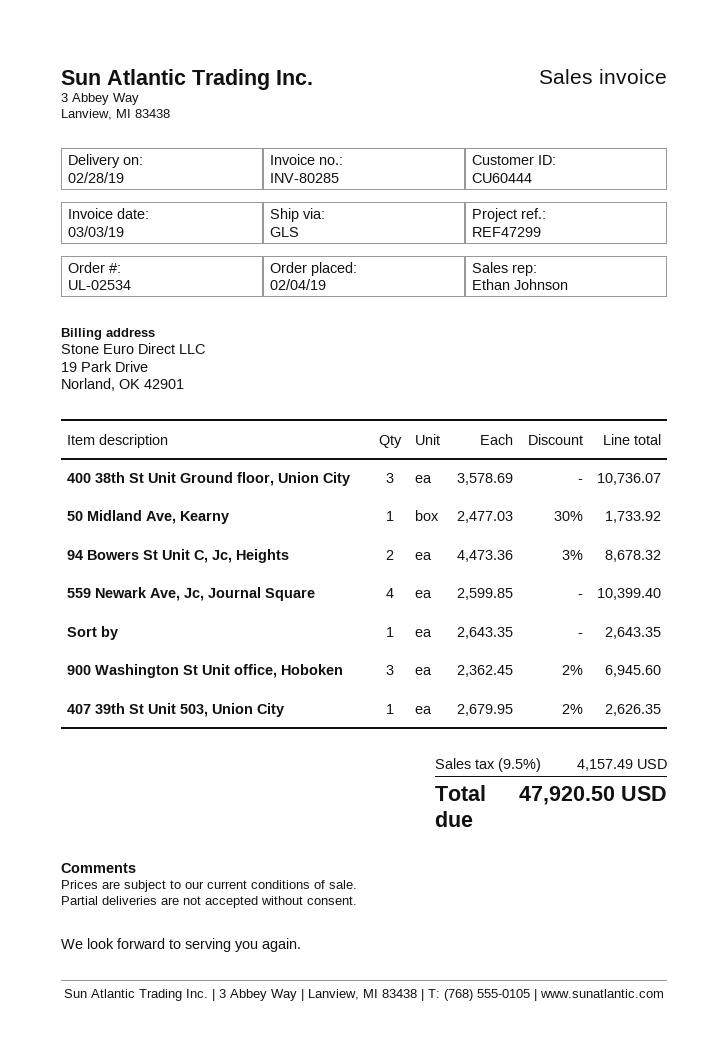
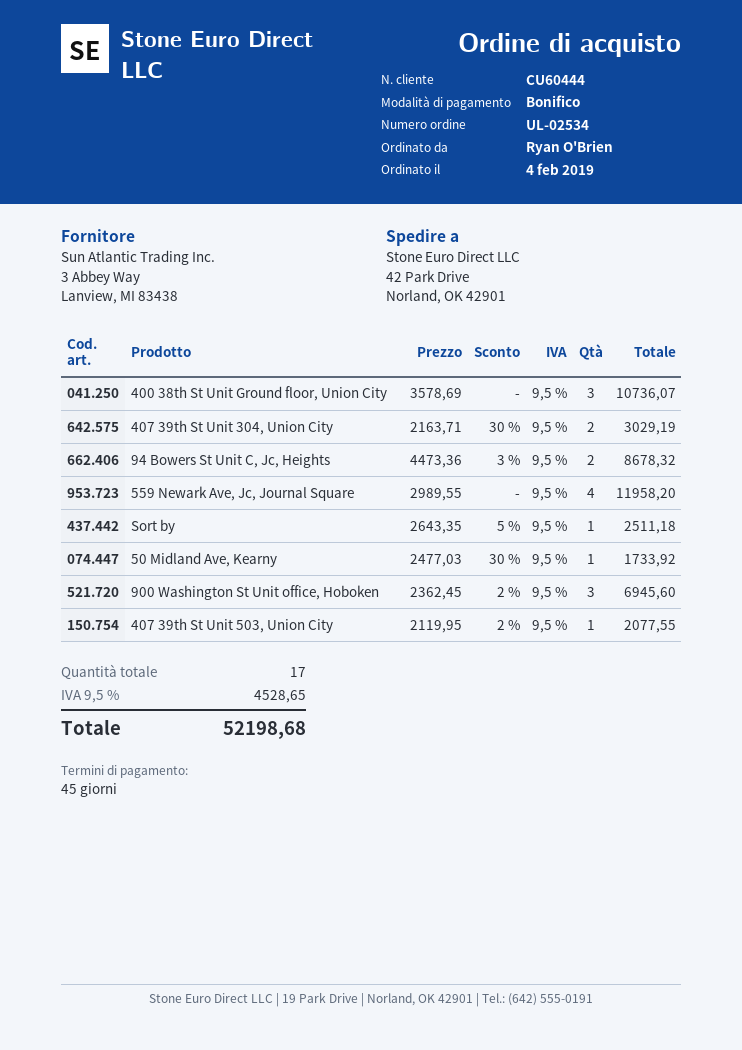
559 Newark Ave, Jc, Journal Square: 4 x 2599.85 = 10399.40 -> 4 x 2989.55 = 11958.20
Sort by: 1 x 2643.35 = 2643.35 -> 1 x 2643.35 - 5% = 2511.18
407 39th St Unit 503, Union City: 1 x 2679.95 - 2% = 2626.35 -> 1 x 2119.95 - 2% = 2077.55
407 39th St Unit 304, Union City: none -> 2 x 2163.71 - 30% = 3029.19
tax: 9.5% = 4157.49 -> 9.5% = 4528.65
total: 47920.50 -> 52198.68

